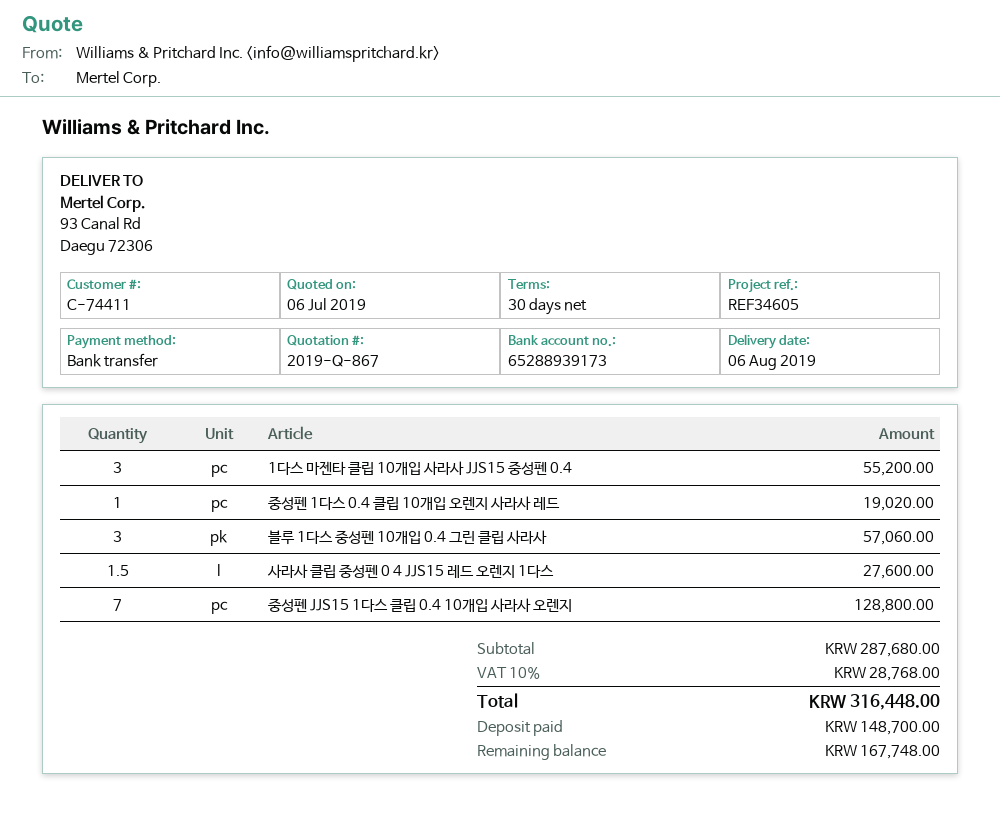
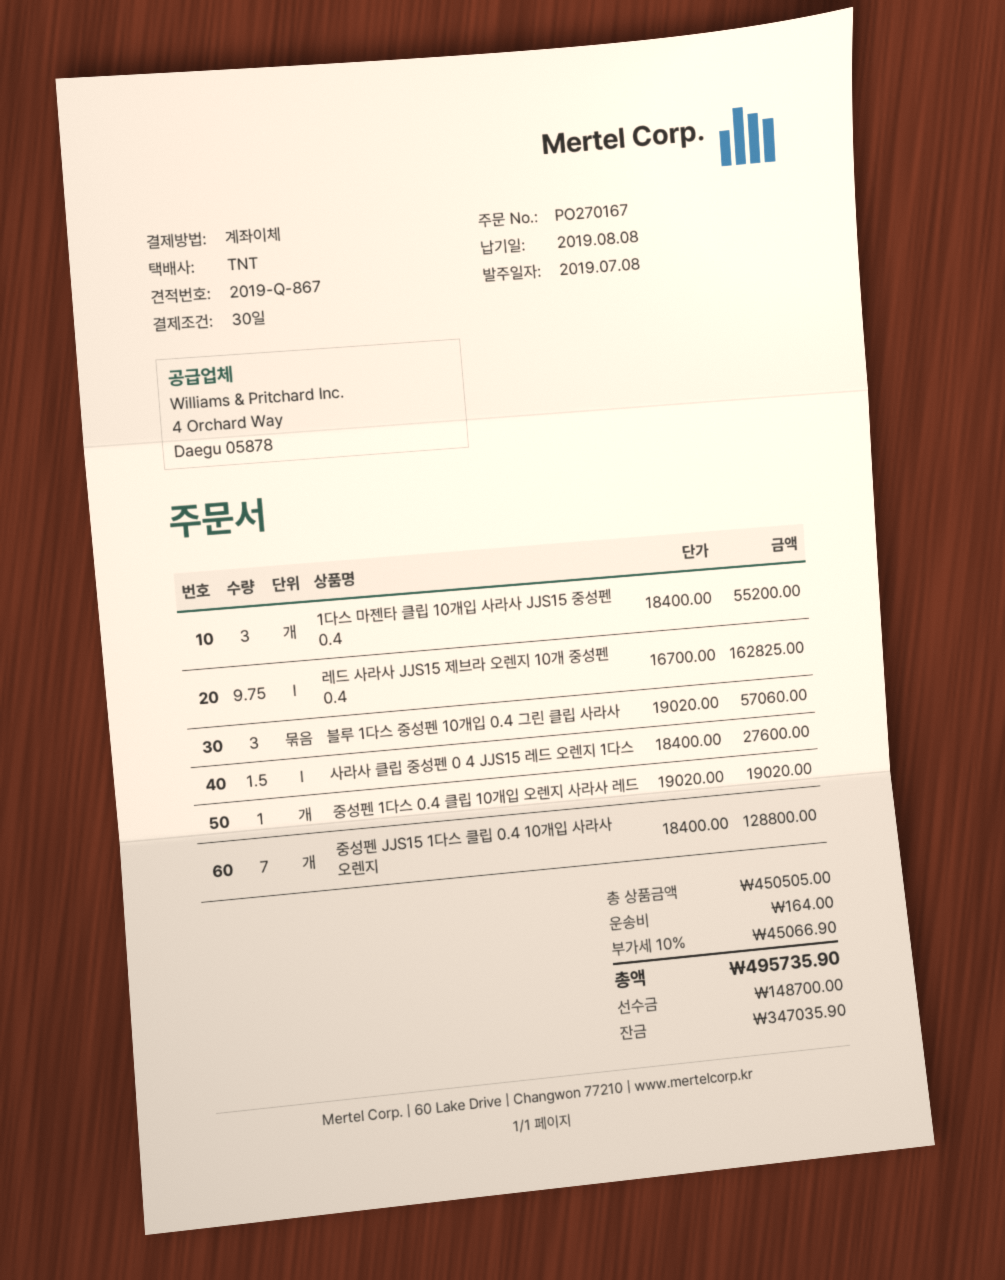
delivery date: 2019-08-06 -> 2019-08-08
레드 사라사 JJS15 제브라 오렌지 10개 중성펜 0.4: none -> 9.75 for 162825.00
subtotal: 287680.00 -> 450505.00
shipping: none -> 164.00
tax: 10% = 28768.00 -> 10% = 45066.90
total: 316448.00 -> 495735.90
balance: 167748.00 -> 347035.90

